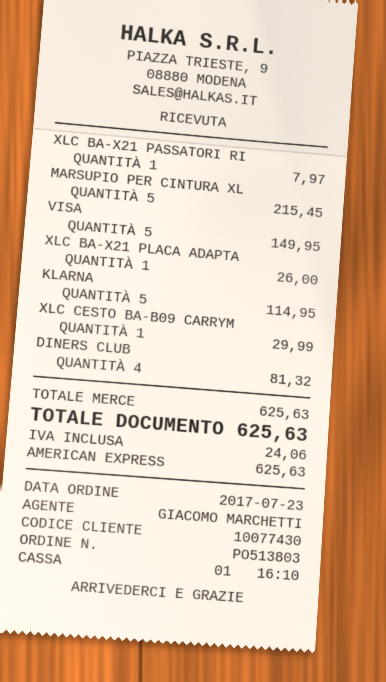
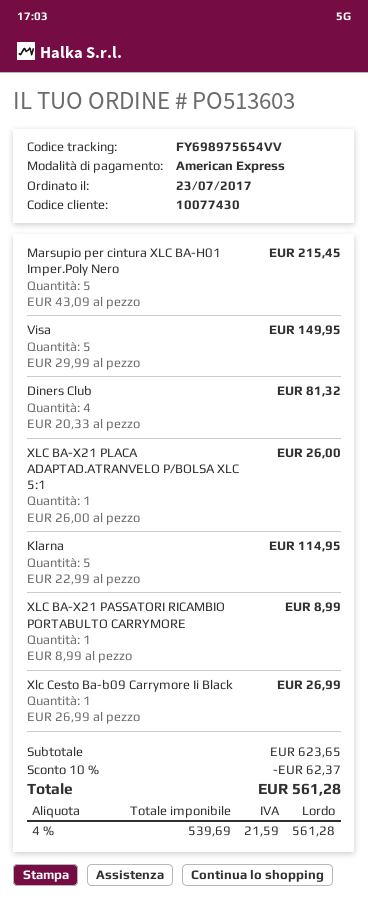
order number: PO513803 -> PO513603
XLC BA-X21 PASSATORI RI: 1 for 7.97 -> 1 for 8.99
XLC CESTO BA-B09 CARRYM: 1 for 29.99 -> 1 for 26.99
subtotal: 625.63 -> 623.65
discount: none -> 10% = 62.37
tax: 24.06 -> 21.59
total: 625.63 -> 561.28

